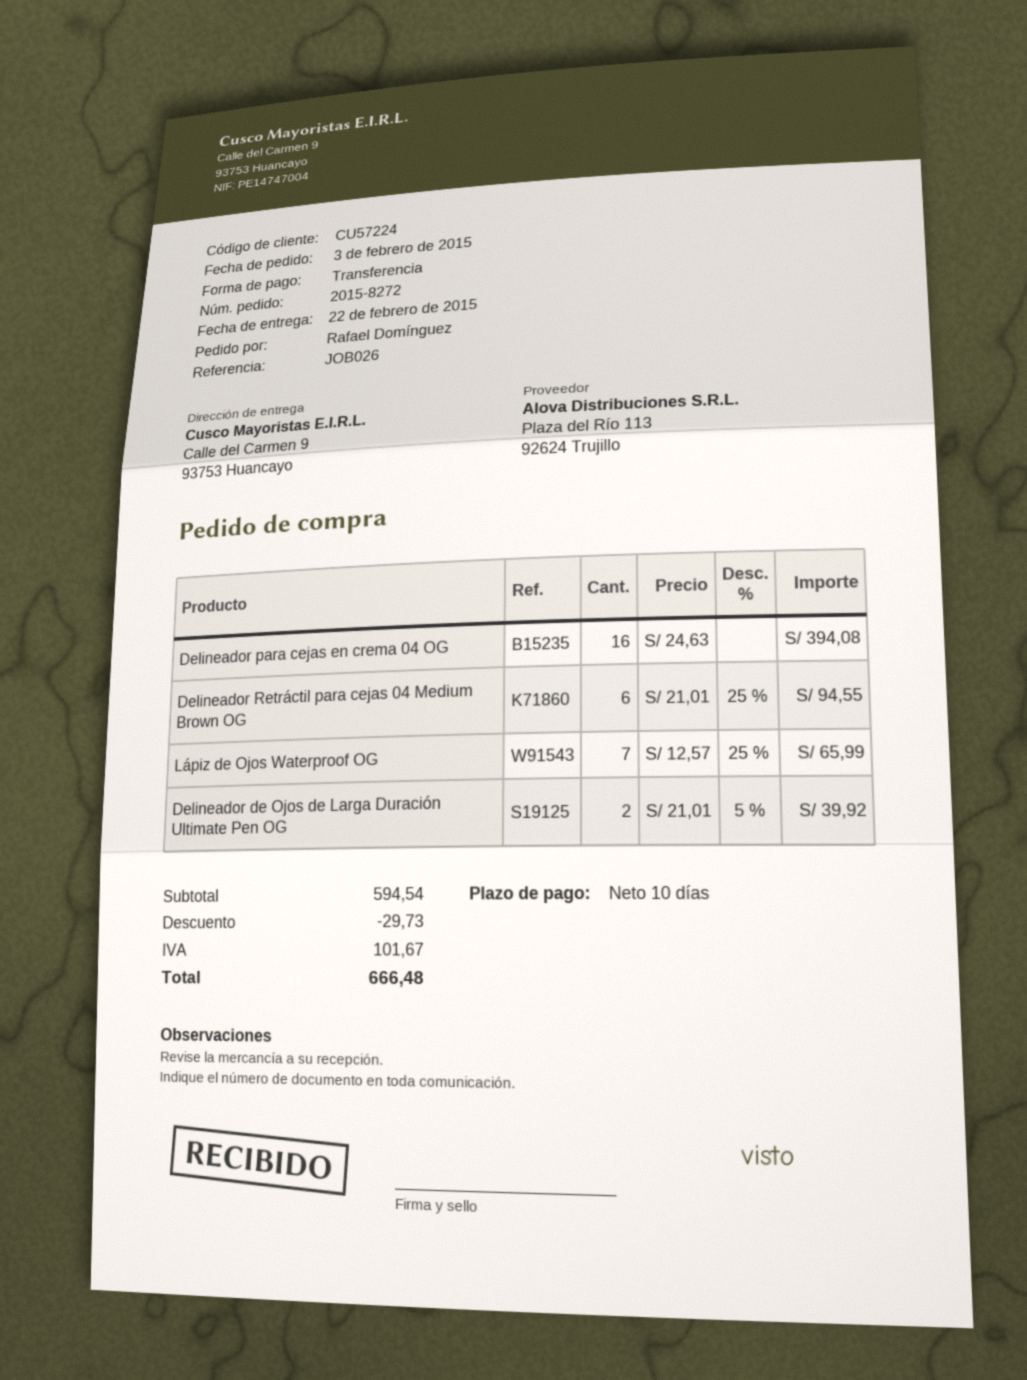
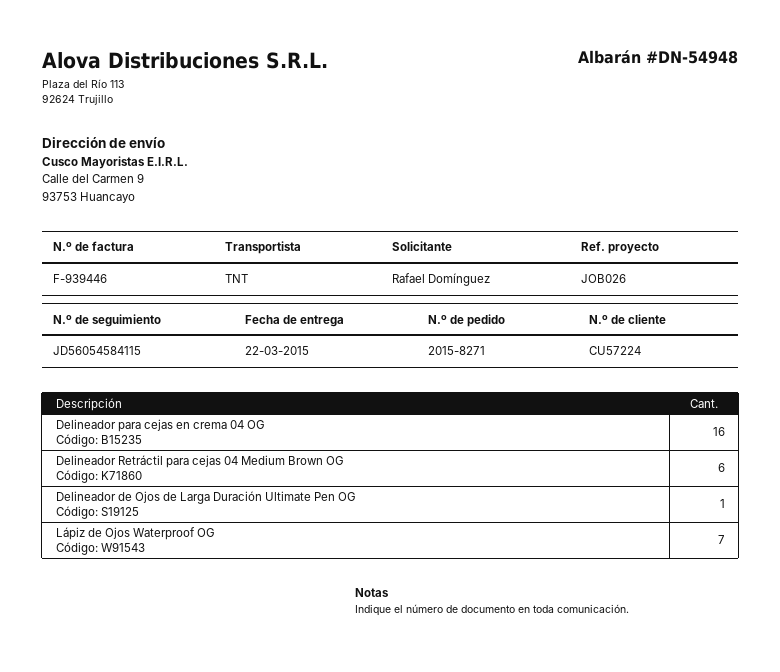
order number: 2015-8272 -> 2015-8271
delivery date: 2015-02-22 -> 2015-03-22
Delineador de Ojos de Larga Duración Ultimate Pen OG: 2 -> 1

